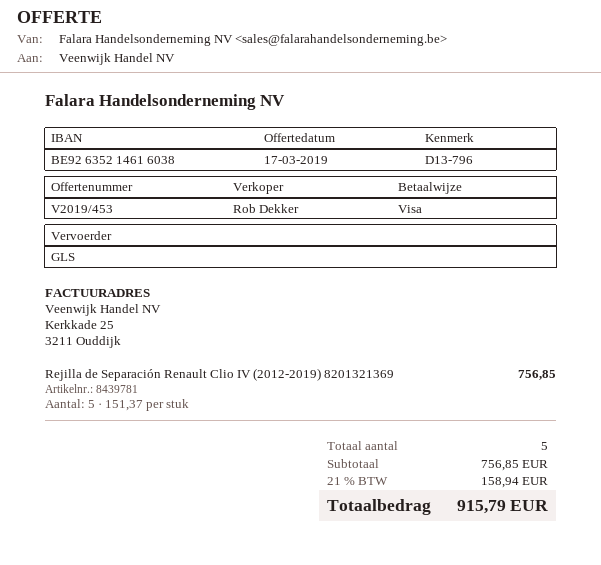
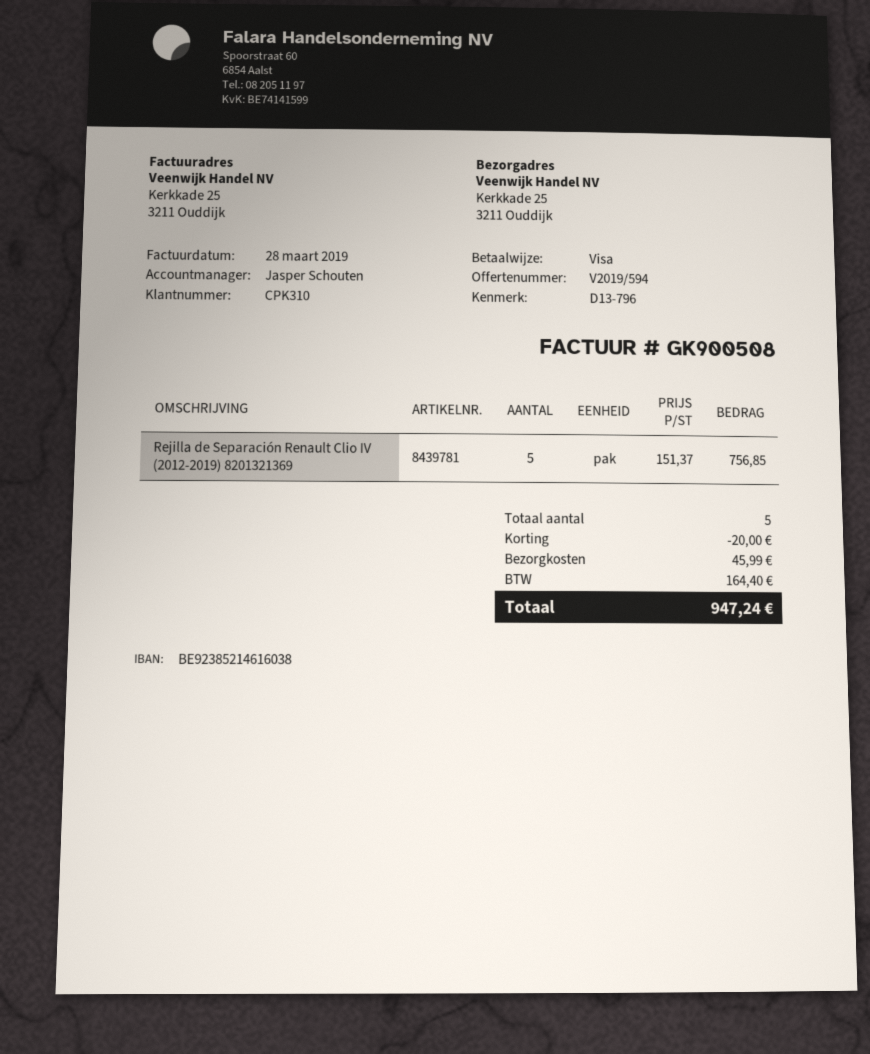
quote number: V2019/453 -> V2019/594
sales rep: Rob Dekker -> Jasper Schouten
bank account: BE92635214616038 -> BE92385214616038
discount: none -> 20.00
shipping: none -> 45.99
tax: 158.94 -> 164.40
total: 915.79 -> 947.24

